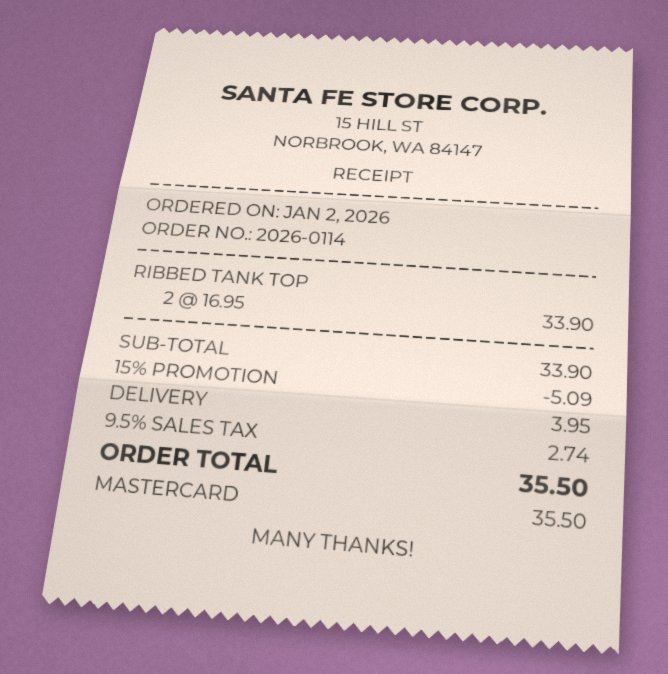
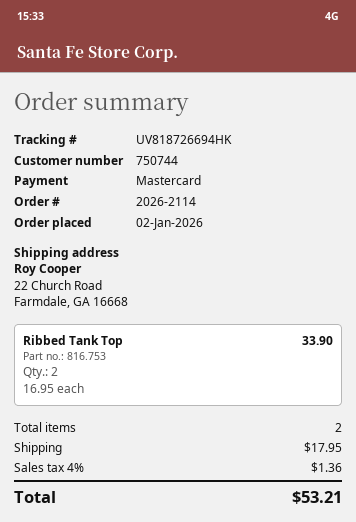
order number: 2026-0114 -> 2026-2114
discount: 15% = 5.09 -> none
shipping: 3.95 -> 17.95
tax: 9.5% = 2.74 -> 4% = 1.36
total: 35.50 -> 53.21

